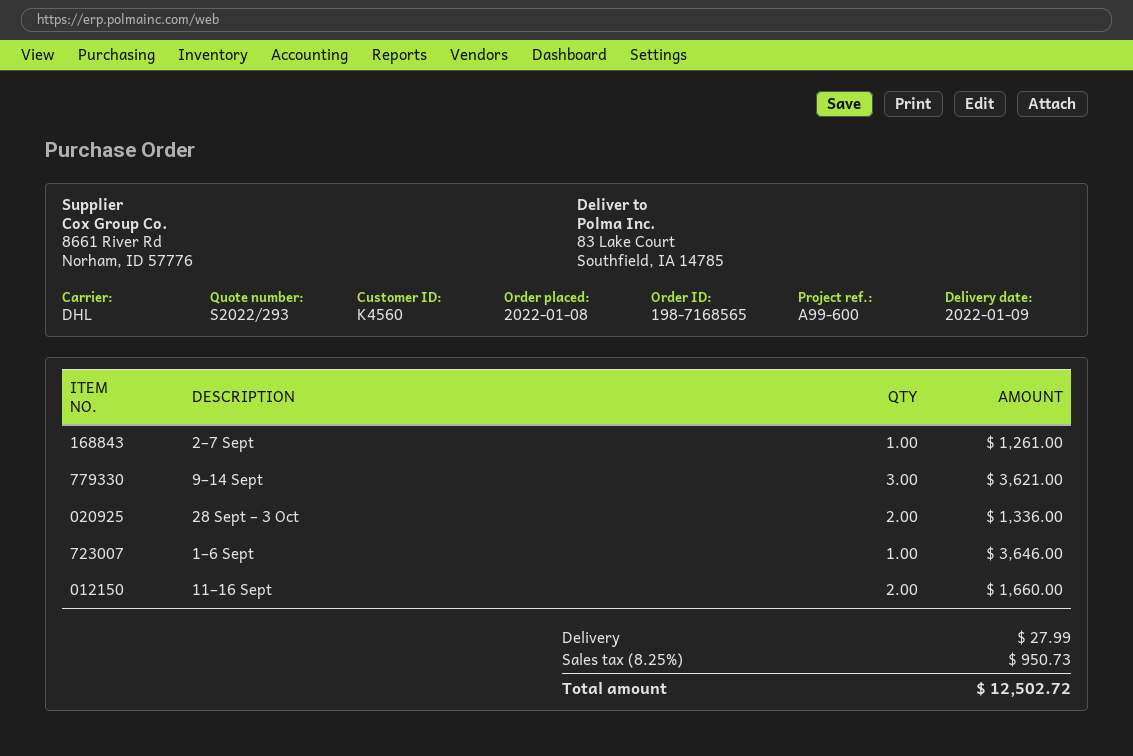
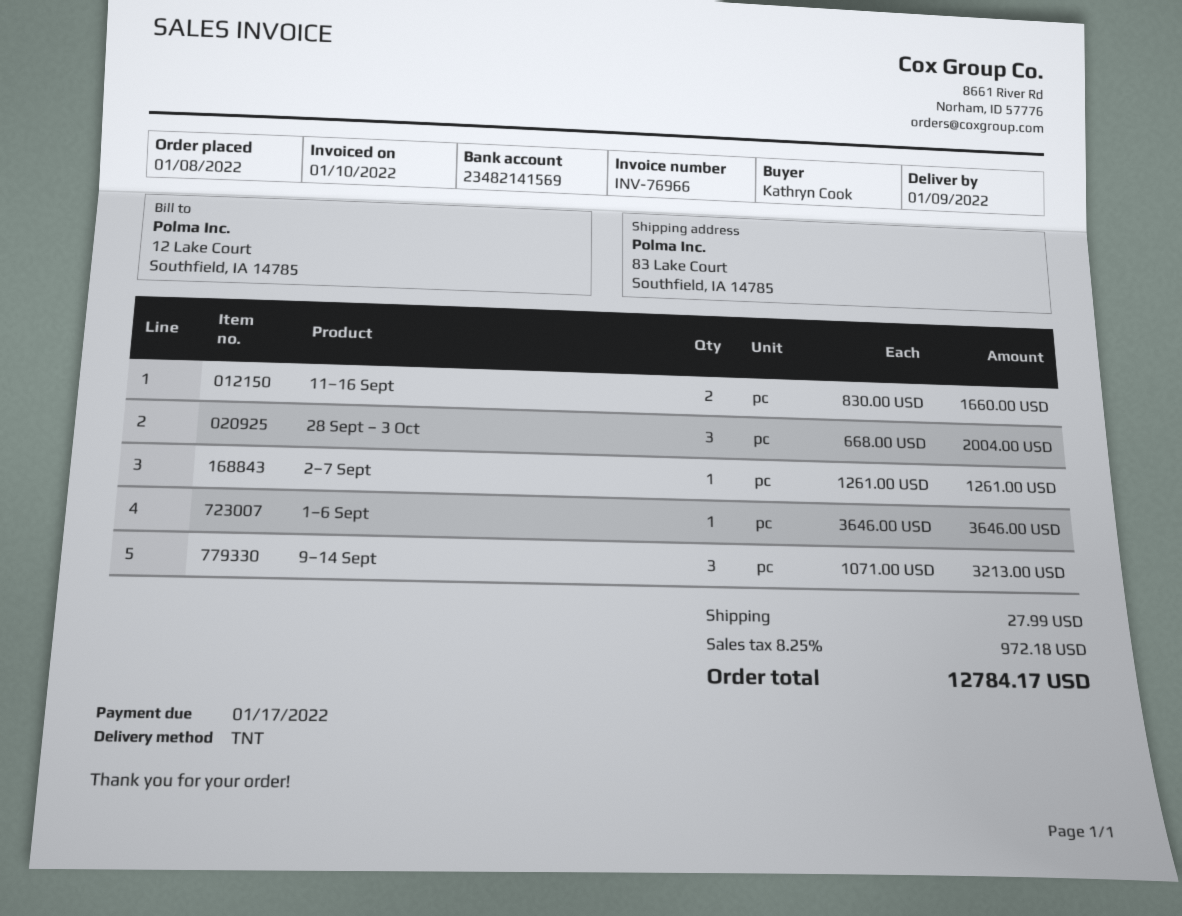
shipping method: DHL -> TNT
9–14 Sept: 3 for 3621.00 -> 3 for 3213.00
28 Sept – 3 Oct: 2 for 1336.00 -> 3 for 2004.00
tax: 8.25% = 950.73 -> 8.25% = 972.18
total: 12502.72 -> 12784.17

